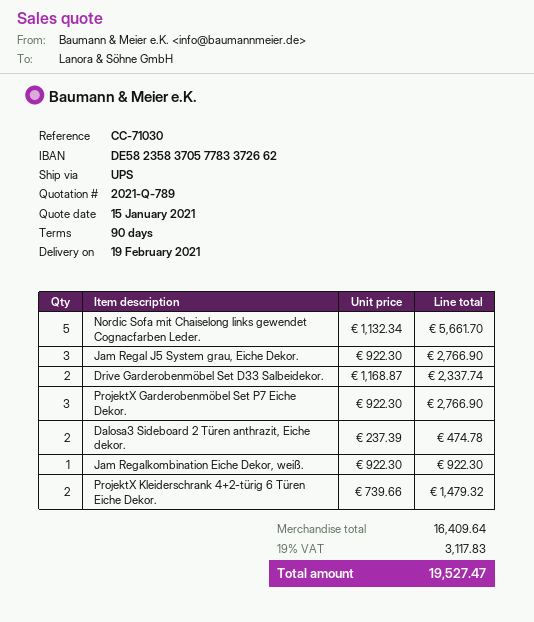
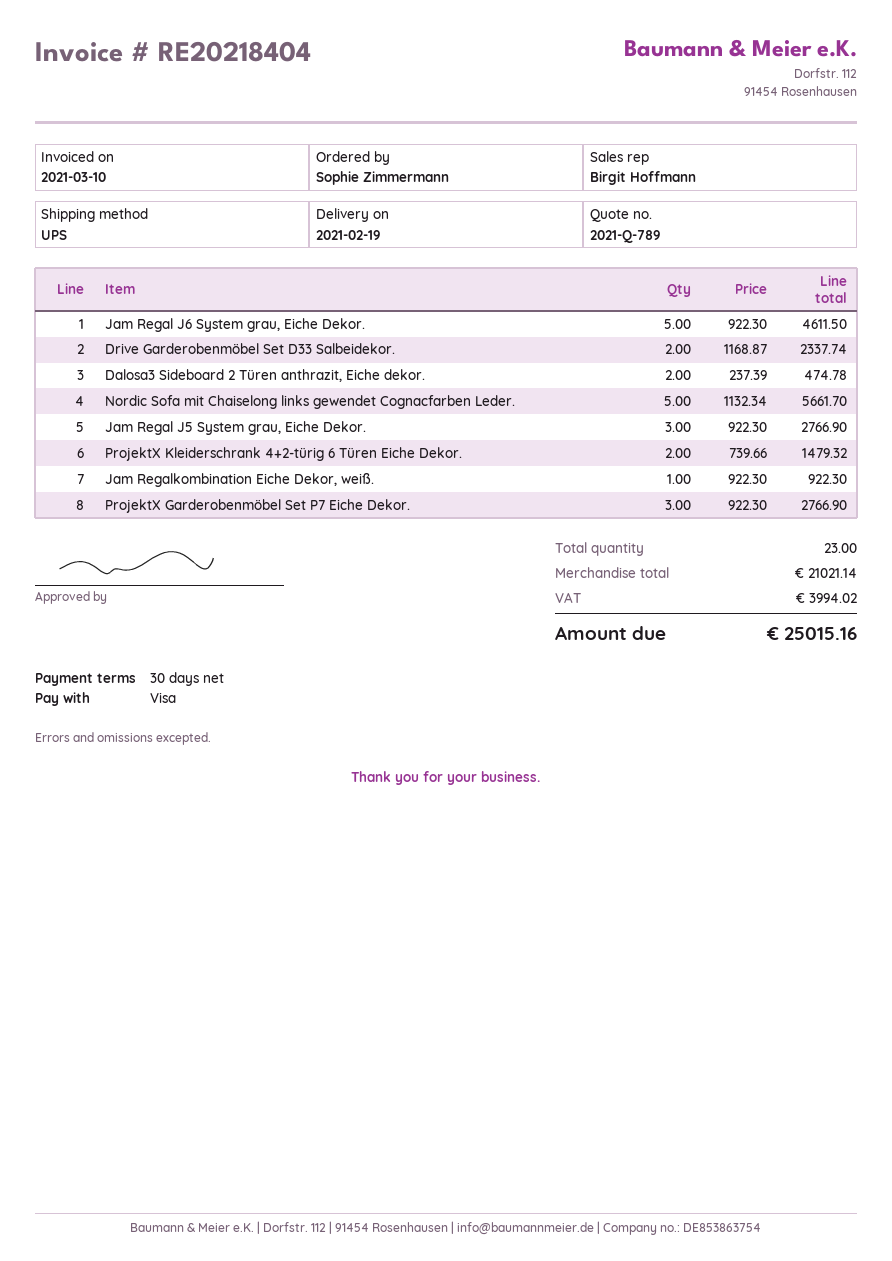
payment terms: 90 days -> 30 days
Jam Regal J6 System grau, Eiche Dekor.: none -> 5 x 922.30 = 4611.50
subtotal: 16409.64 -> 21021.14
tax: 3117.83 -> 3994.02
total: 19527.47 -> 25015.16

